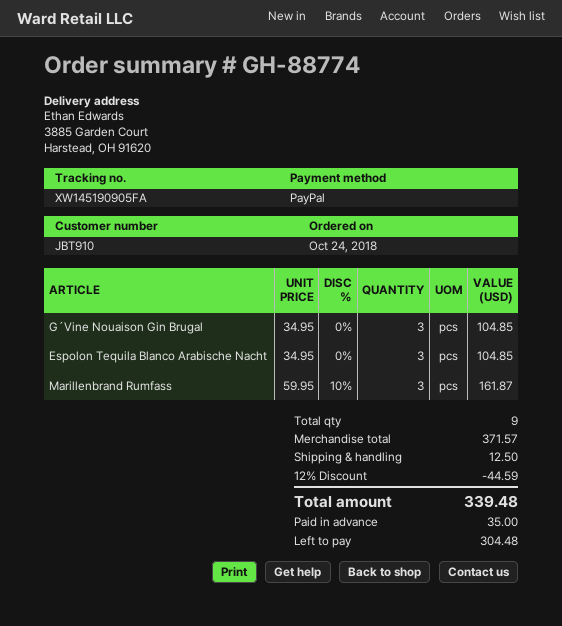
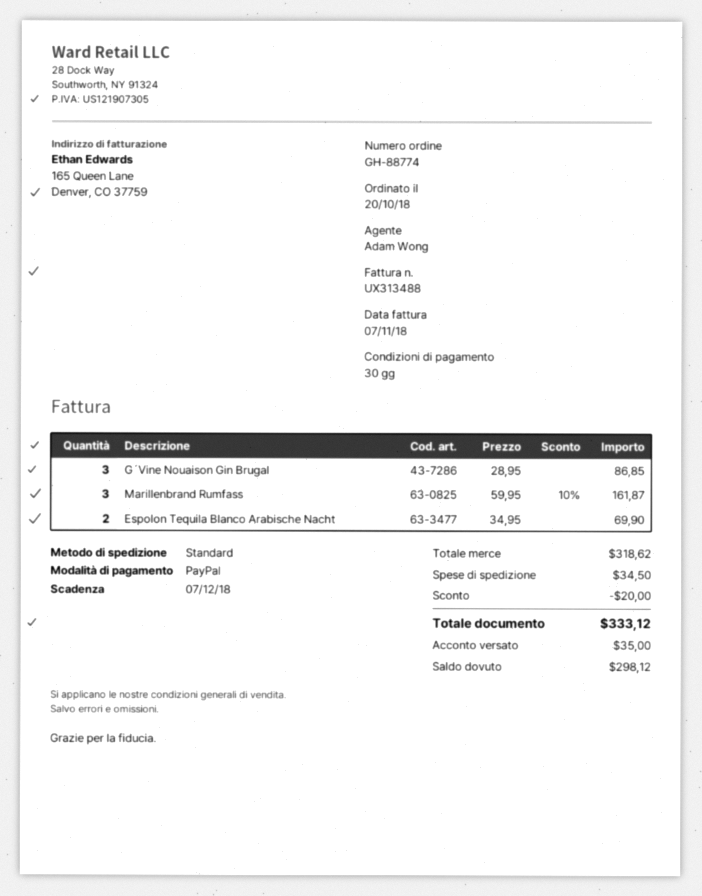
order date: 2018-10-24 -> 2018-10-20
G´Vine Nouaison Gin Brugal: 3 x 34.95 = 104.85 -> 3 x 28.95 = 86.85
Espolon Tequila Blanco Arabische Nacht: 3 x 34.95 = 104.85 -> 2 x 34.95 = 69.90
subtotal: 371.57 -> 318.62
discount: 44.59 -> 20.00
shipping: 12.50 -> 34.50
total: 339.48 -> 333.12
balance: 304.48 -> 298.12

